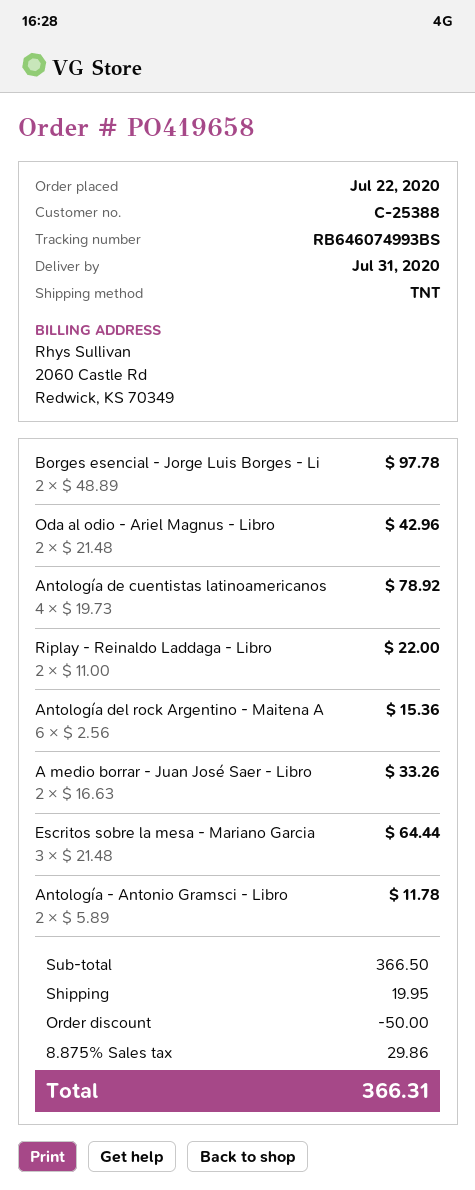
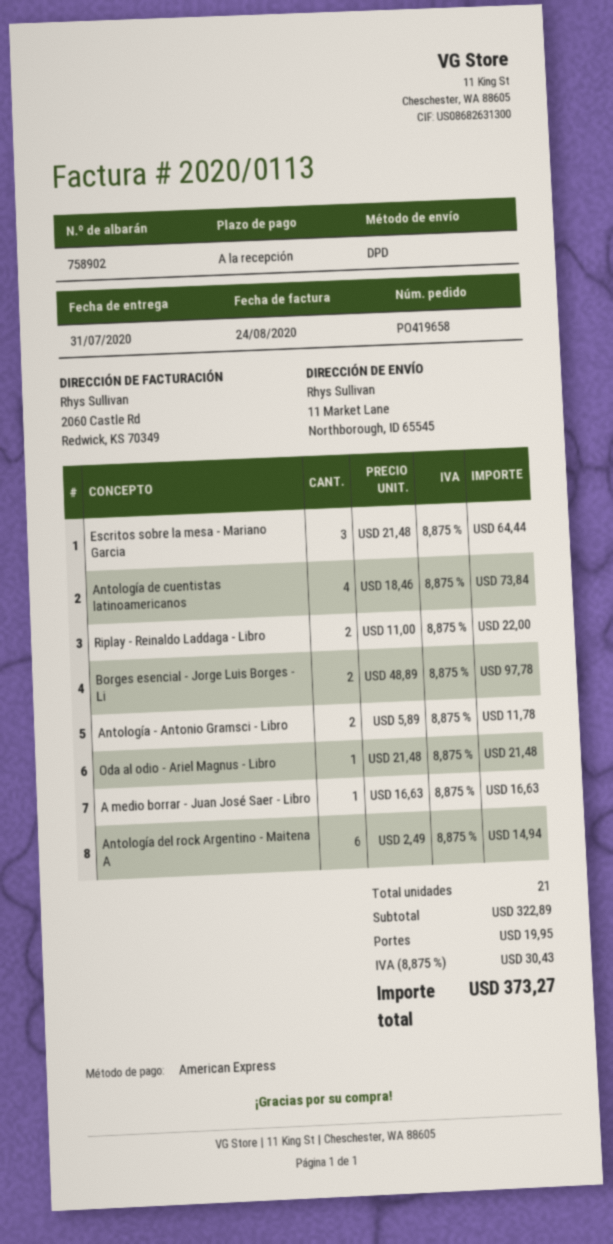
shipping method: TNT -> DPD
Oda al odio - Ariel Magnus - Libro: 2 x 21.48 = 42.96 -> 1 x 21.48 = 21.48
Antología de cuentistas latinoamericanos: 4 x 19.73 = 78.92 -> 4 x 18.46 = 73.84
Antología del rock Argentino - Maitena A: 6 x 2.56 = 15.36 -> 6 x 2.49 = 14.94
A medio borrar - Juan José Saer - Libro: 2 x 16.63 = 33.26 -> 1 x 16.63 = 16.63
subtotal: 366.50 -> 322.89
discount: 50.00 -> none
tax: 8.875% = 29.86 -> 8.875% = 30.43
total: 366.31 -> 373.27

